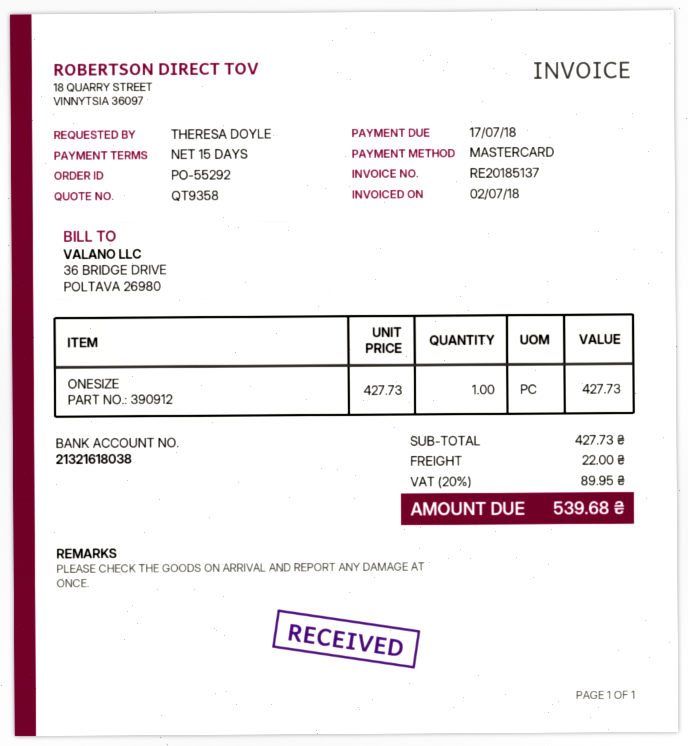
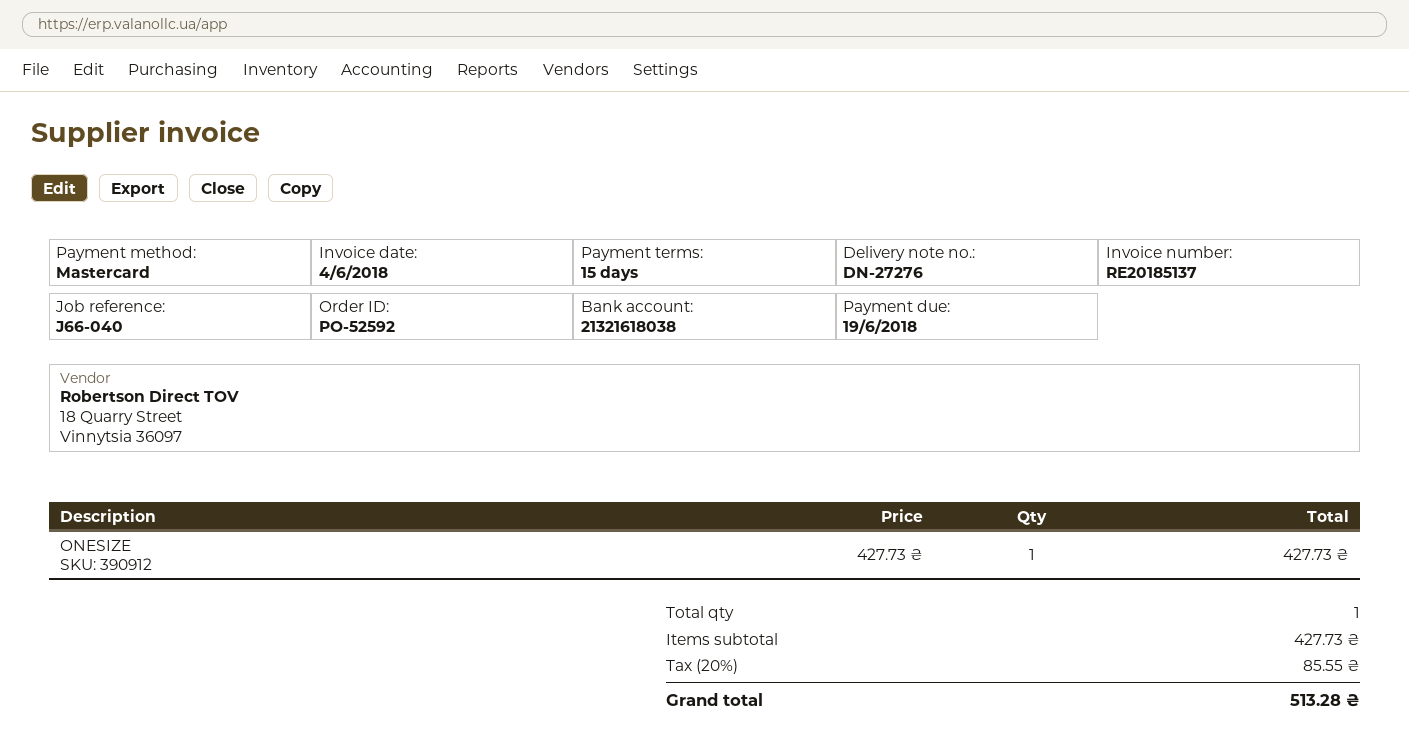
order number: PO-55292 -> PO-52592
invoice date: 2018-07-02 -> 2018-06-04
due date: 2018-07-17 -> 2018-06-19
shipping: 22.00 -> none
tax: 20% = 89.95 -> 20% = 85.55
total: 539.68 -> 513.28

